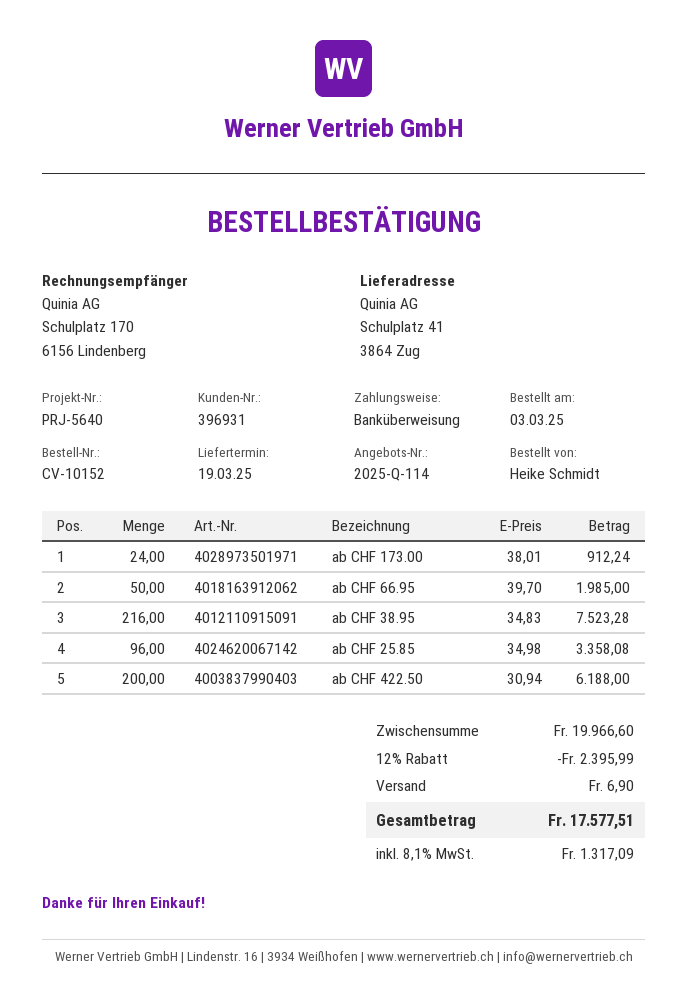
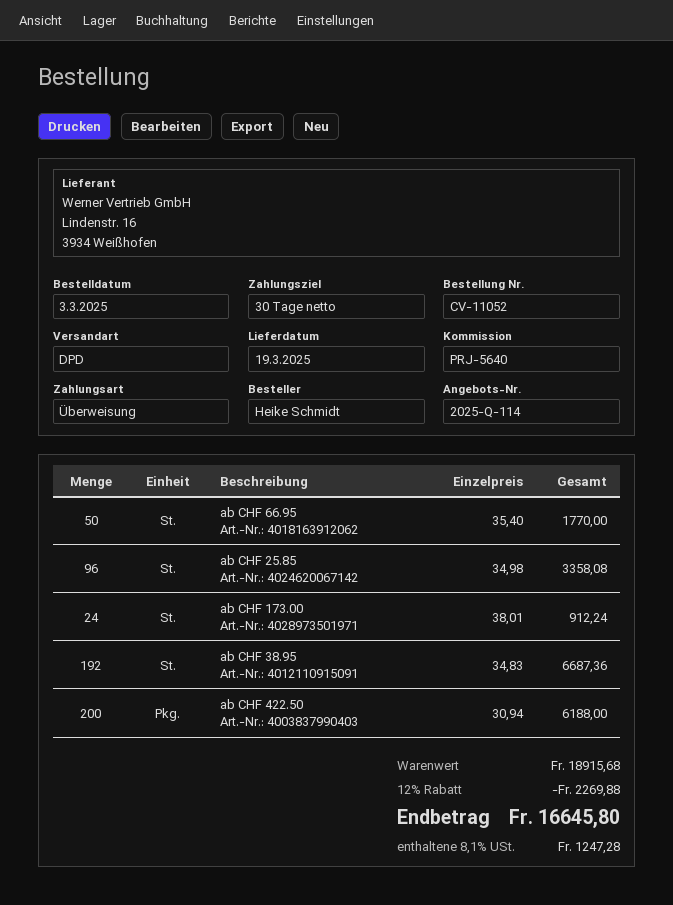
order number: CV-10152 -> CV-11052
ab CHF 66.95: 50 x 39.70 = 1985.00 -> 50 x 35.40 = 1770.00
ab CHF 38.95: 216 x 34.83 = 7523.28 -> 192 x 34.83 = 6687.36
subtotal: 19966.60 -> 18915.68
discount: 12% = 2395.99 -> 12% = 2269.88
shipping: 6.90 -> none
tax: 8.1% = 1317.09 -> 8.1% = 1247.28
total: 17577.51 -> 16645.80

